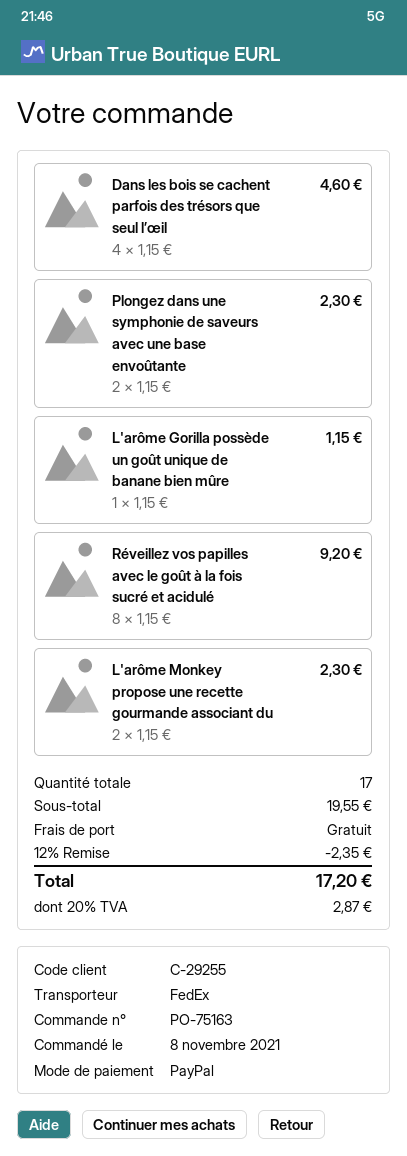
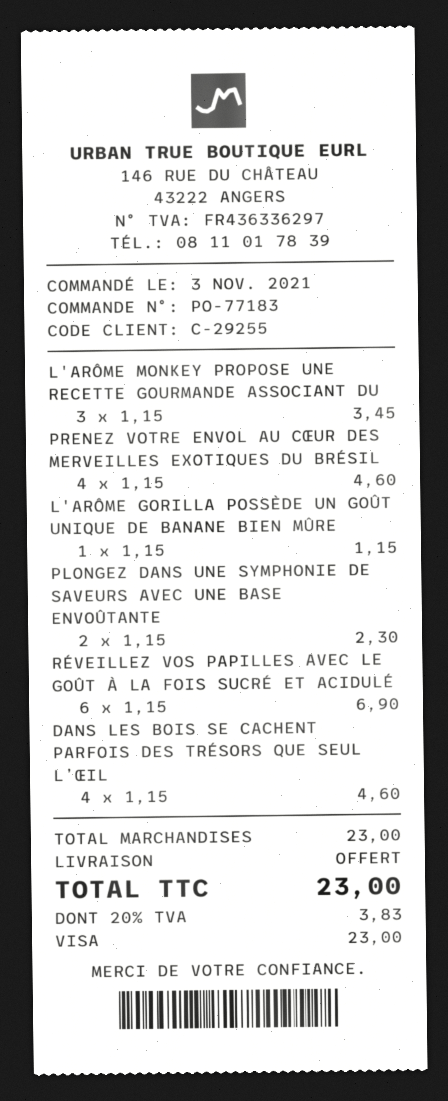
order number: PO-75163 -> PO-77183
order date: 2021-11-08 -> 2021-11-03
payment method: PayPal -> Visa
Réveillez vos papilles avec le goût à la fois sucré et acidulé: 8 x 1.15 = 9.20 -> 6 x 1.15 = 6.90
L'arôme Monkey propose une recette gourmande associant du: 2 x 1.15 = 2.30 -> 3 x 1.15 = 3.45
PRENEZ VOTRE ENVOL AU CŒUR DES MERVEILLES EXOTIQUES DU BRÉSIL: none -> 4 x 1.15 = 4.60
subtotal: 19.55 -> 23.00
discount: 12% = 2.35 -> none
tax: 20% = 2.87 -> 20% = 3.83
total: 17.20 -> 23.00

